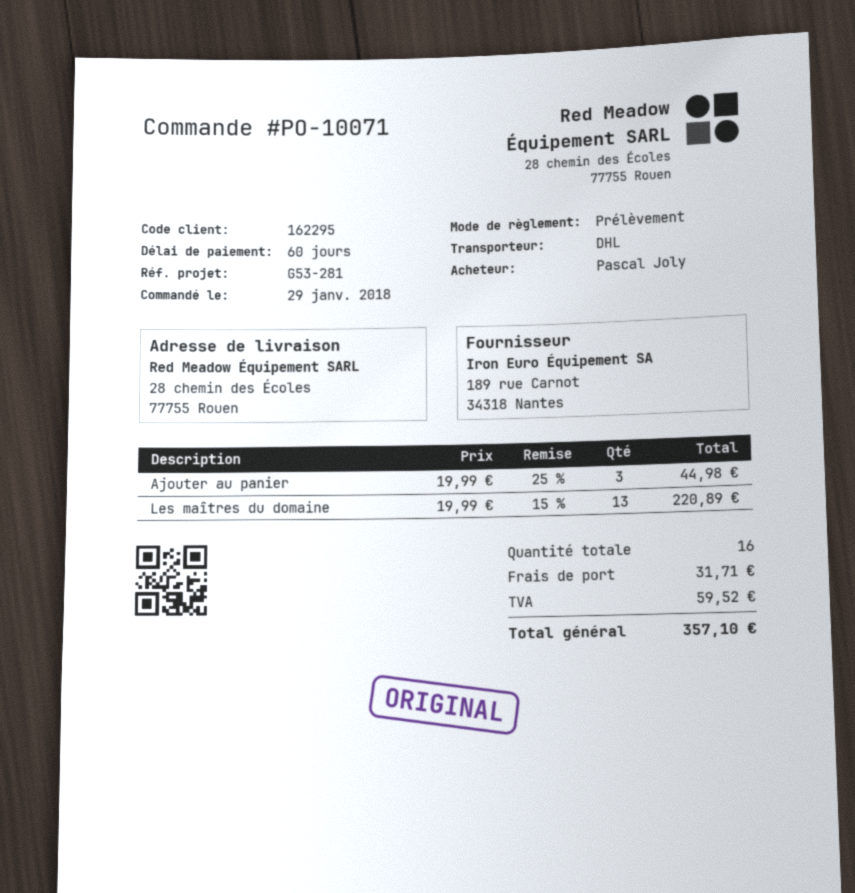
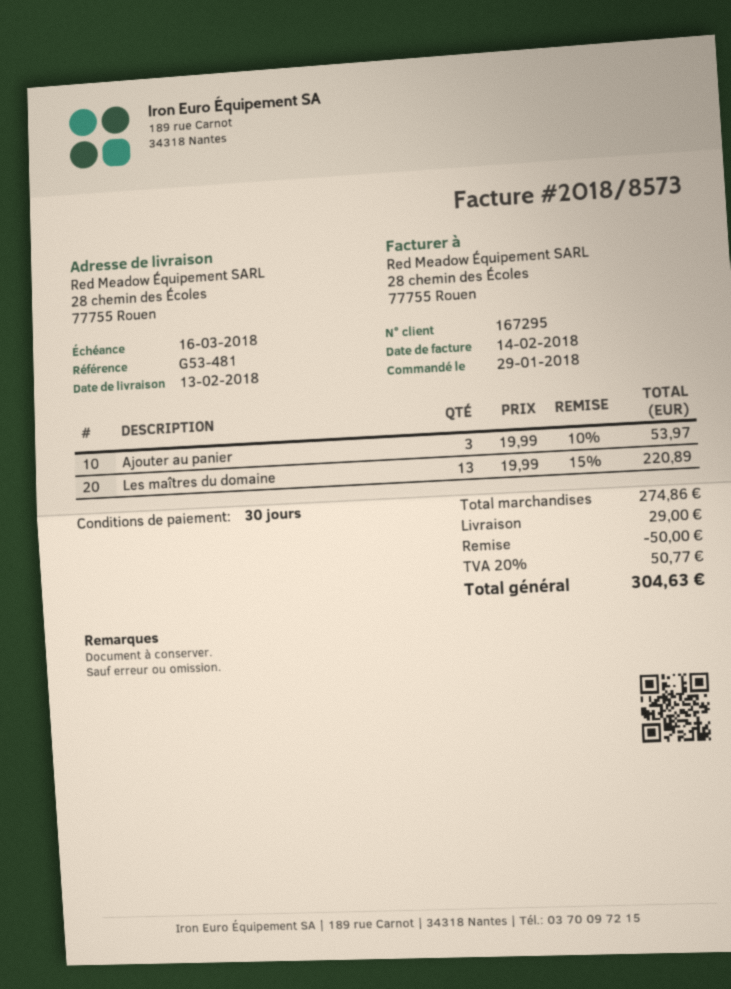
payment terms: 60 days -> 30 days
customer number: 162295 -> 167295
reference: G53-281 -> G53-481
Ajouter au panier: 3 x 19.99 - 25% = 44.98 -> 3 x 19.99 - 10% = 53.97
discount: none -> 50.00
shipping: 31.71 -> 29.00
tax: 59.52 -> 50.77
total: 357.10 -> 304.63

